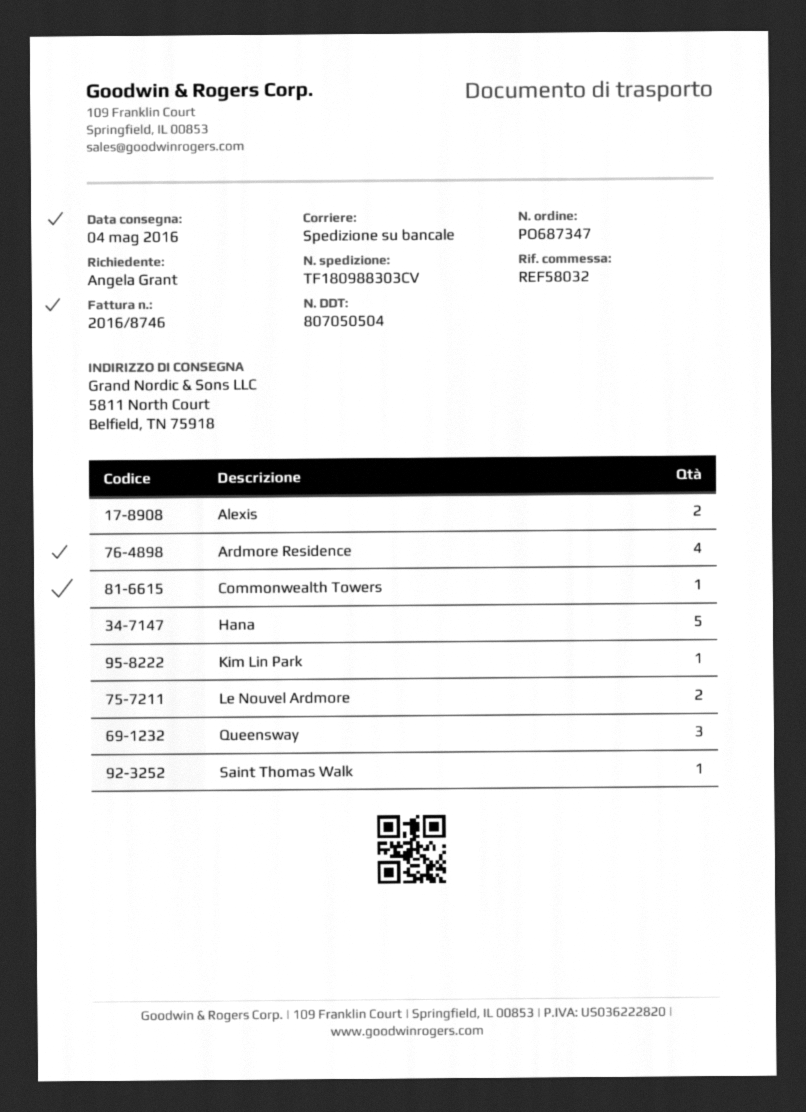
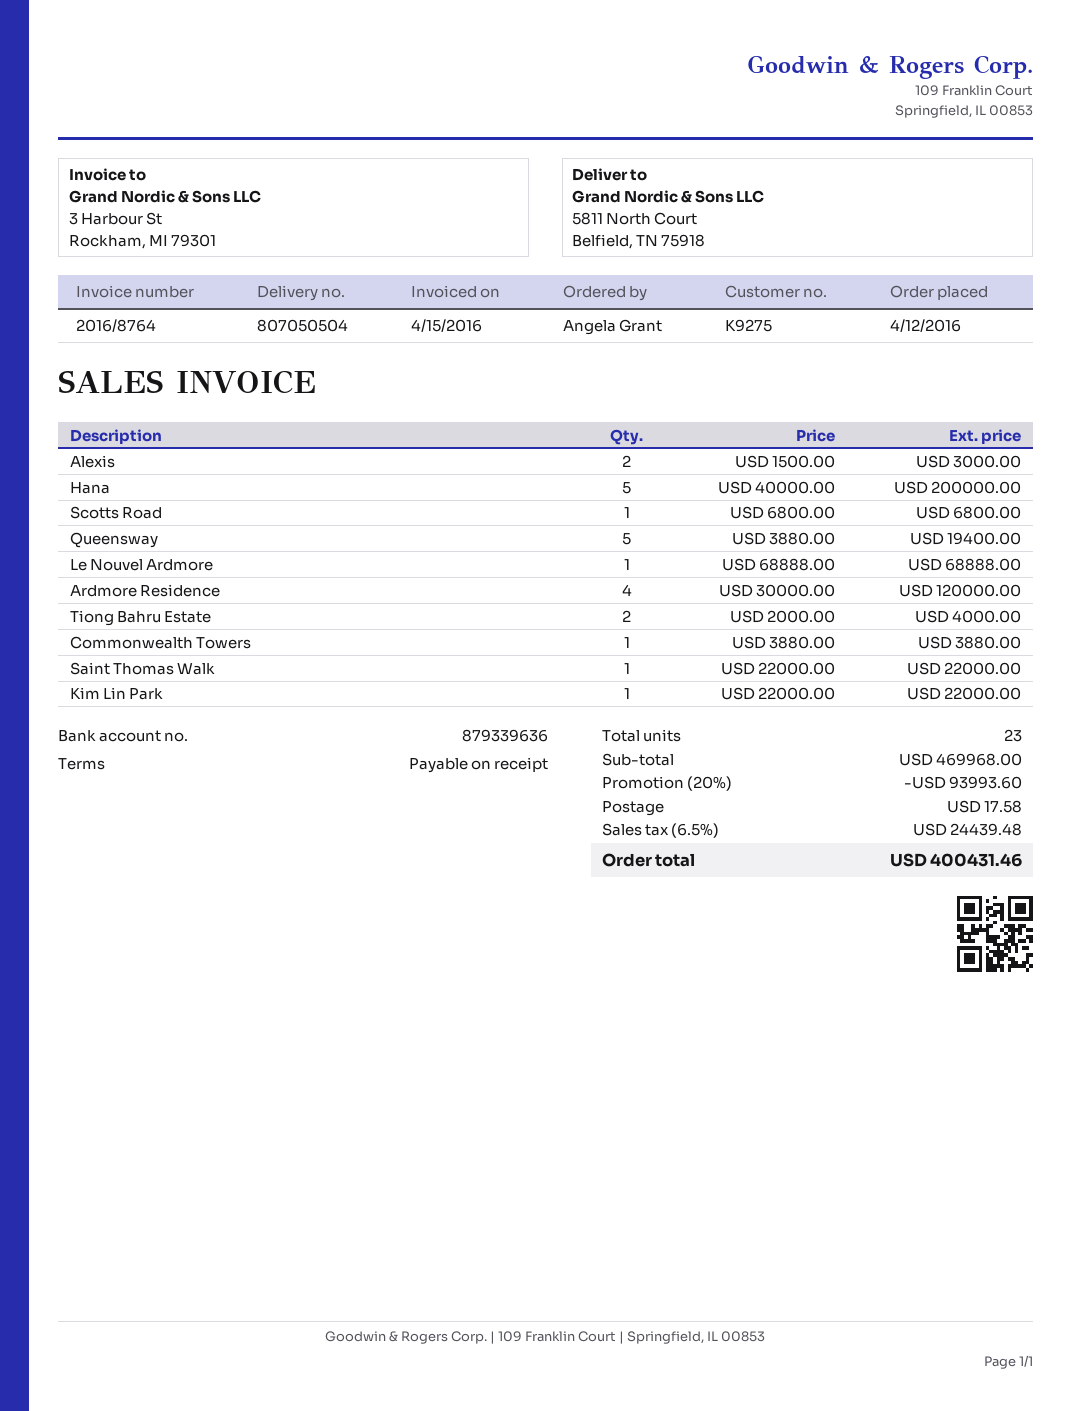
invoice number: 2016/8746 -> 2016/8764
Le Nouvel Ardmore: 2 -> 1
Queensway: 3 -> 5
Scotts Road: none -> 1
Tiong Bahru Estate: none -> 2

